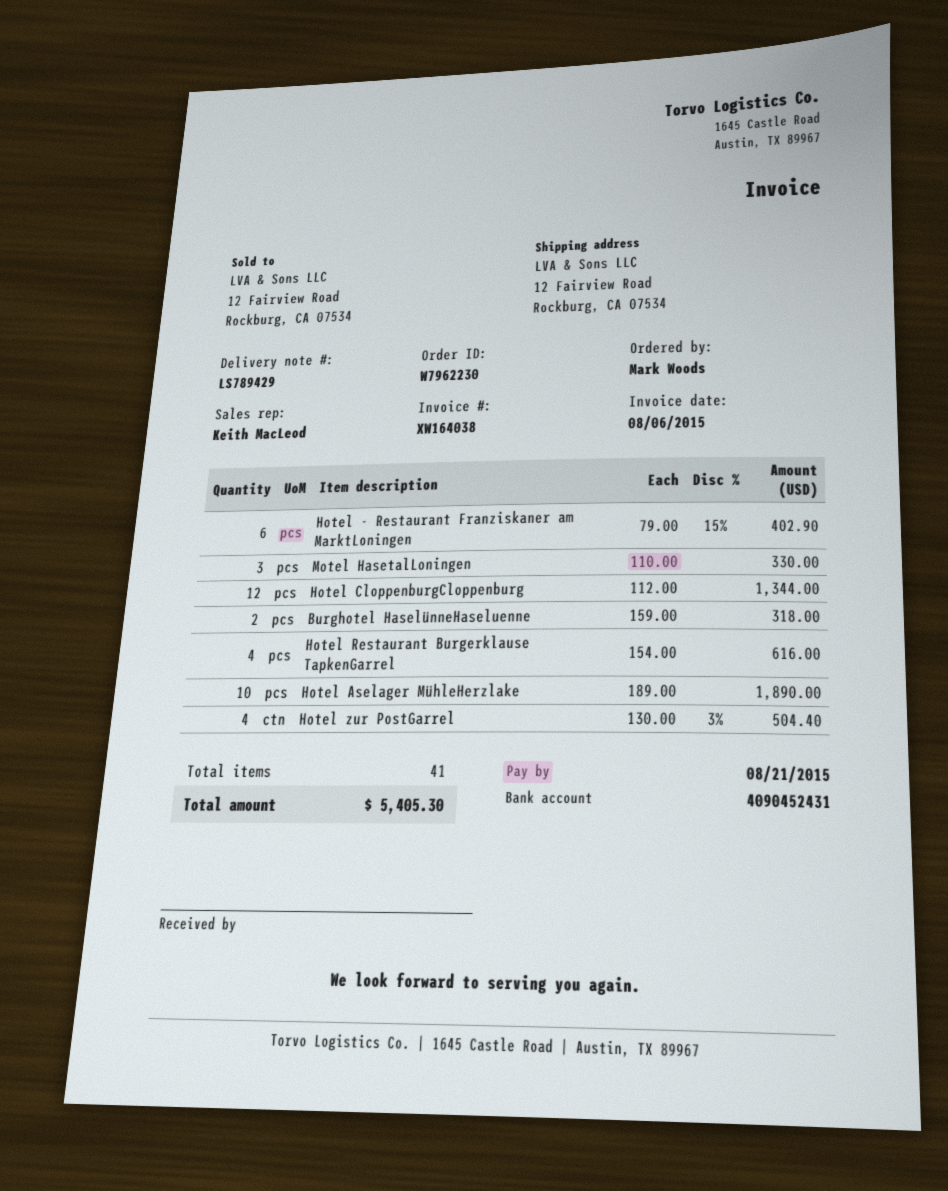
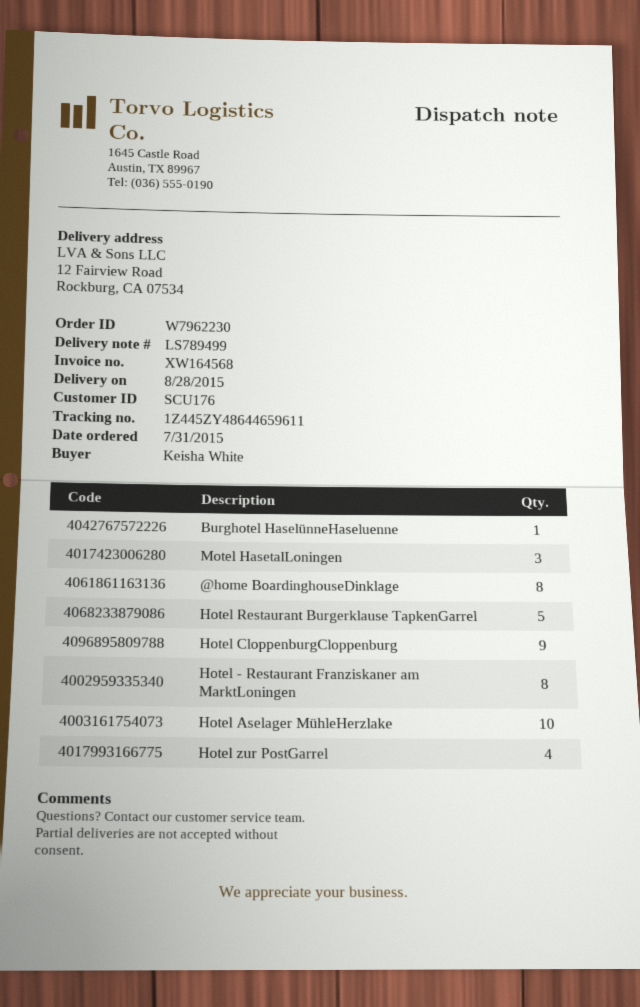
delivery note number: LS789429 -> LS789499
invoice number: XW164038 -> XW164568
ordered by: Mark Woods -> Keisha White
Hotel - Restaurant Franziskaner am MarktLoningen: 6 -> 8
Hotel CloppenburgCloppenburg: 12 -> 9
Burghotel HaselünneHaseluenne: 2 -> 1
Hotel Restaurant Burgerklause TapkenGarrel: 4 -> 5
@home BoardinghouseDinklage: none -> 8

